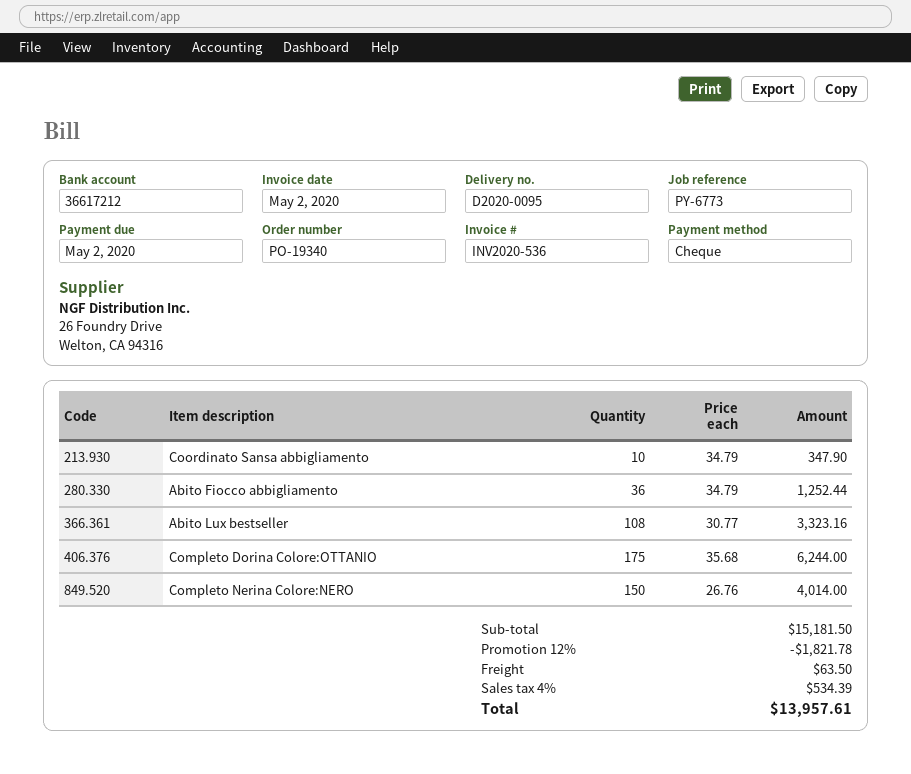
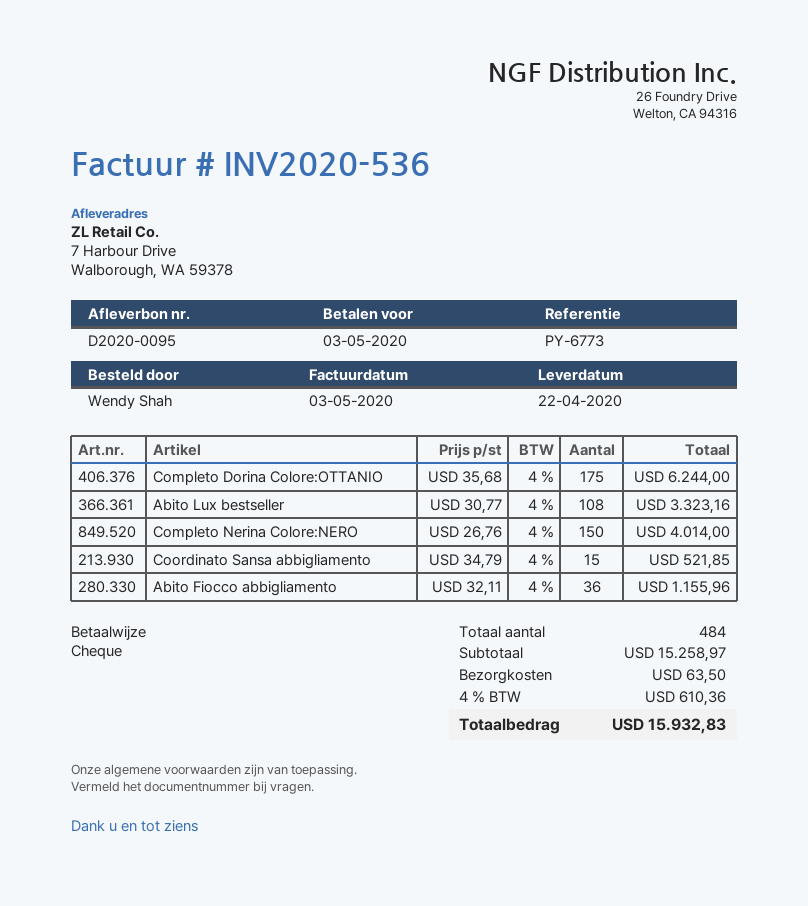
invoice date: 2020-05-02 -> 2020-05-03
due date: 2020-05-02 -> 2020-05-03
Coordinato Sansa abbigliamento: 10 x 34.79 = 347.90 -> 15 x 34.79 = 521.85
Abito Fiocco abbigliamento: 36 x 34.79 = 1252.44 -> 36 x 32.11 = 1155.96
subtotal: 15181.50 -> 15258.97
discount: 12% = 1821.78 -> none
tax: 4% = 534.39 -> 4% = 610.36
total: 13957.61 -> 15932.83

